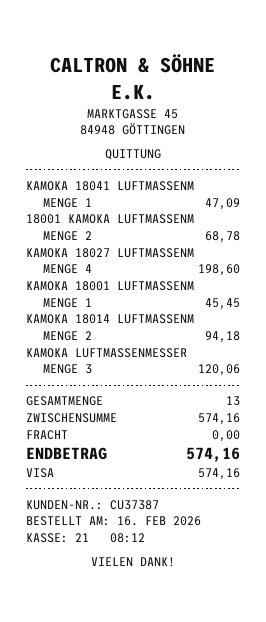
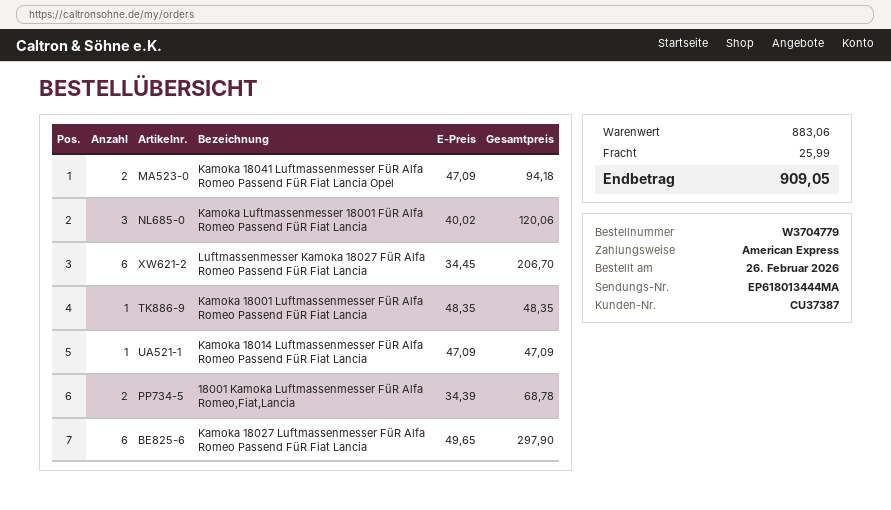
order date: 2026-02-16 -> 2026-02-26
payment method: Visa -> American Express
KAMOKA 18041 LUFTMASSENM: 1 for 47.09 -> 2 for 94.18
KAMOKA 18027 LUFTMASSENM: 4 for 198.60 -> 6 for 297.90
KAMOKA 18001 LUFTMASSENM: 1 for 45.45 -> 1 for 48.35
KAMOKA 18014 LUFTMASSENM: 2 for 94.18 -> 1 for 47.09
Luftmassenmesser Kamoka 18027 FüR Alfa Romeo Passend FüR Fiat Lancia: none -> 6 for 206.70
subtotal: 574.16 -> 883.06
shipping: 0.00 -> 25.99
total: 574.16 -> 909.05

